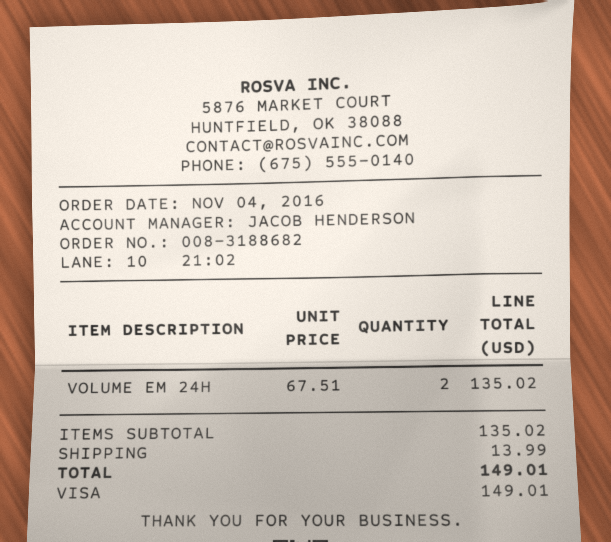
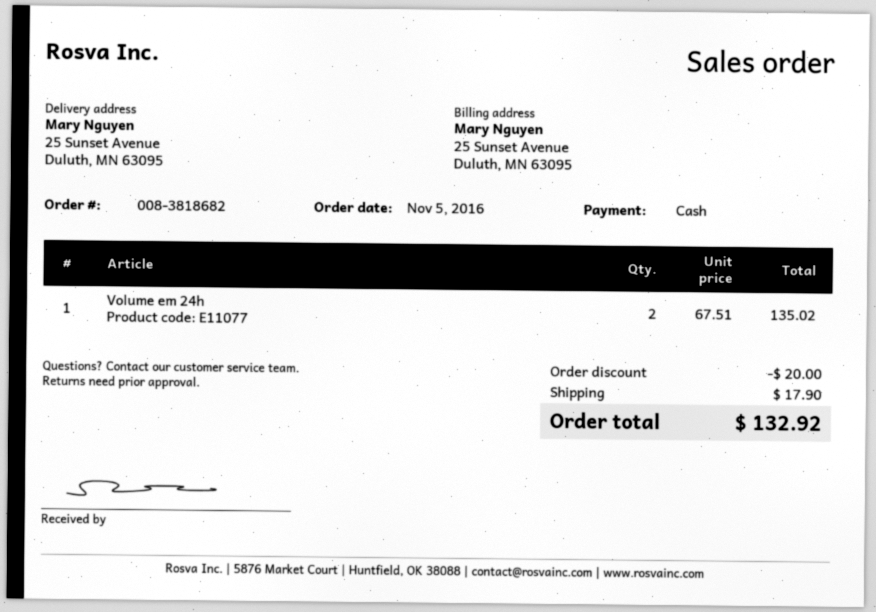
order number: 008-3188682 -> 008-3818682
order date: 2016-11-04 -> 2016-11-05
payment method: Visa -> cash
discount: none -> 20.00
shipping: 13.99 -> 17.90
total: 149.01 -> 132.92

